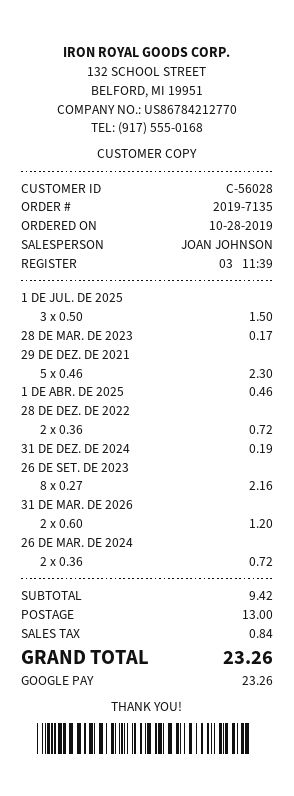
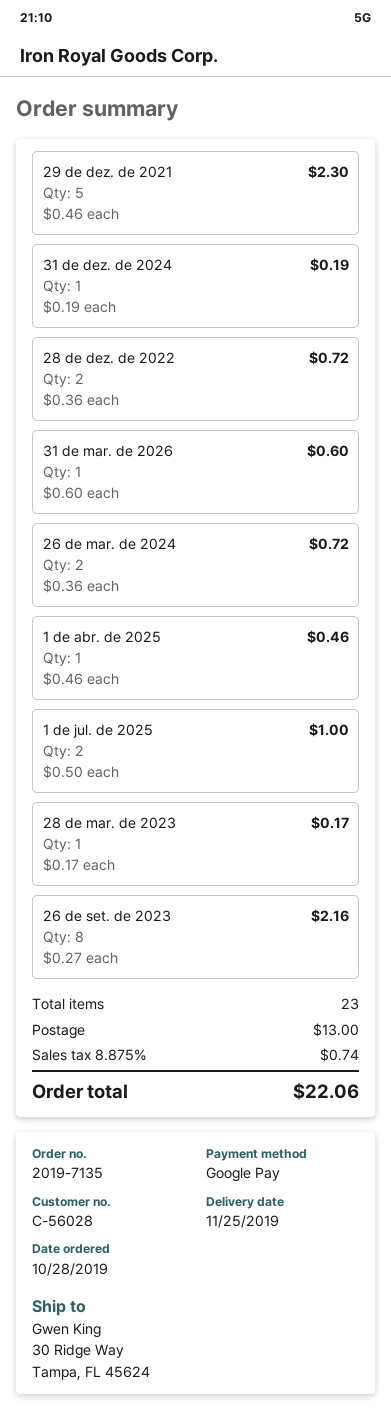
1 DE JUL. DE 2025: 3 x 0.50 = 1.50 -> 2 x 0.50 = 1.00
31 DE MAR. DE 2026: 2 x 0.60 = 1.20 -> 1 x 0.60 = 0.60
tax: 0.84 -> 0.74
total: 23.26 -> 22.06

